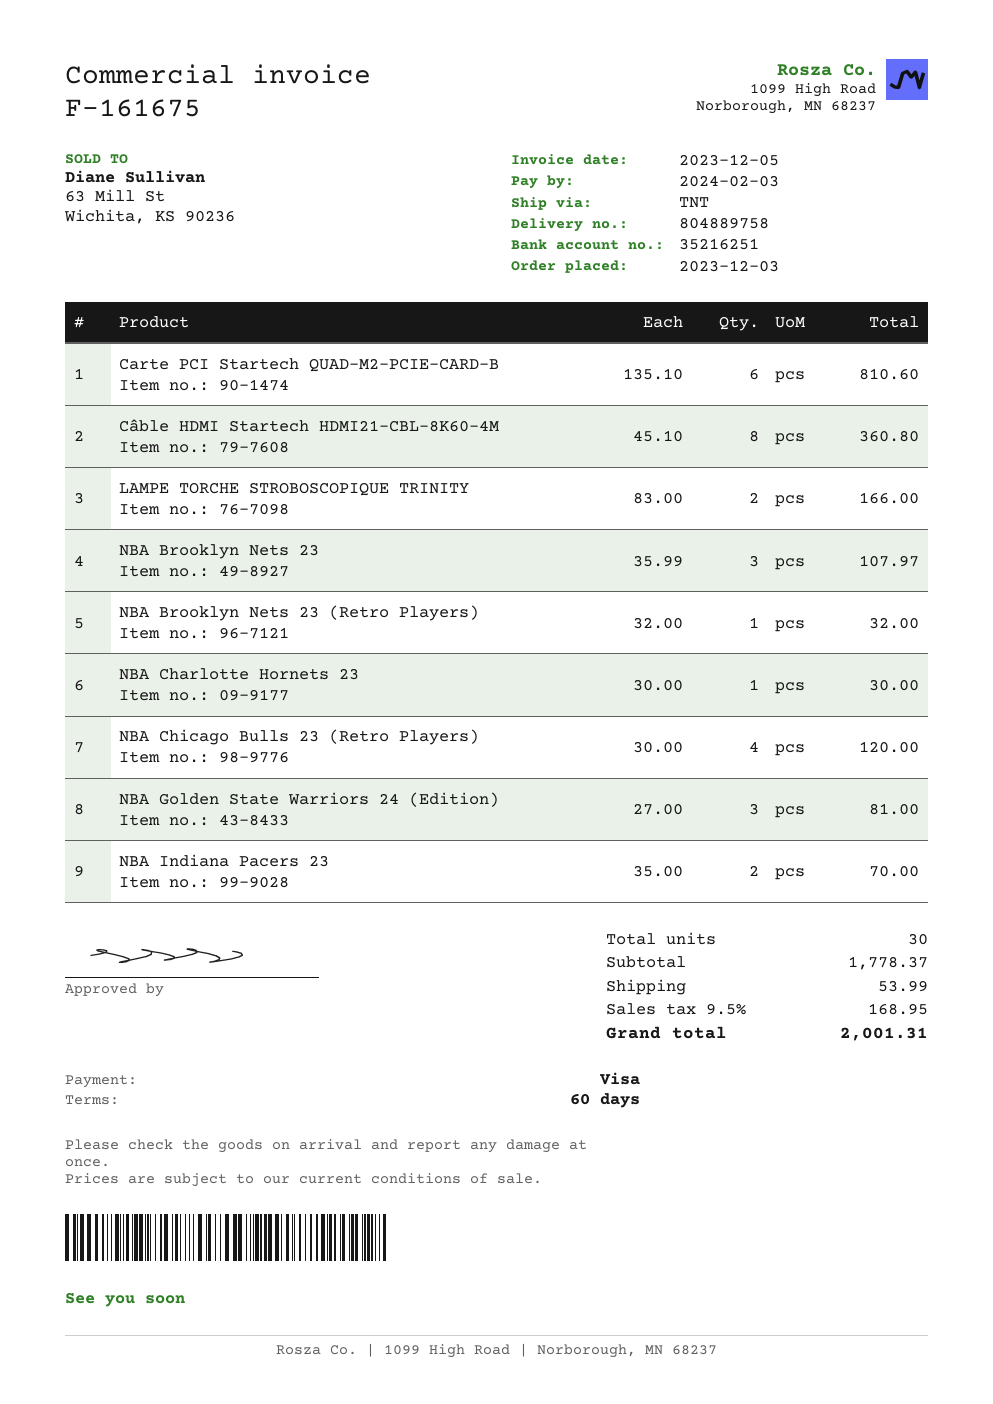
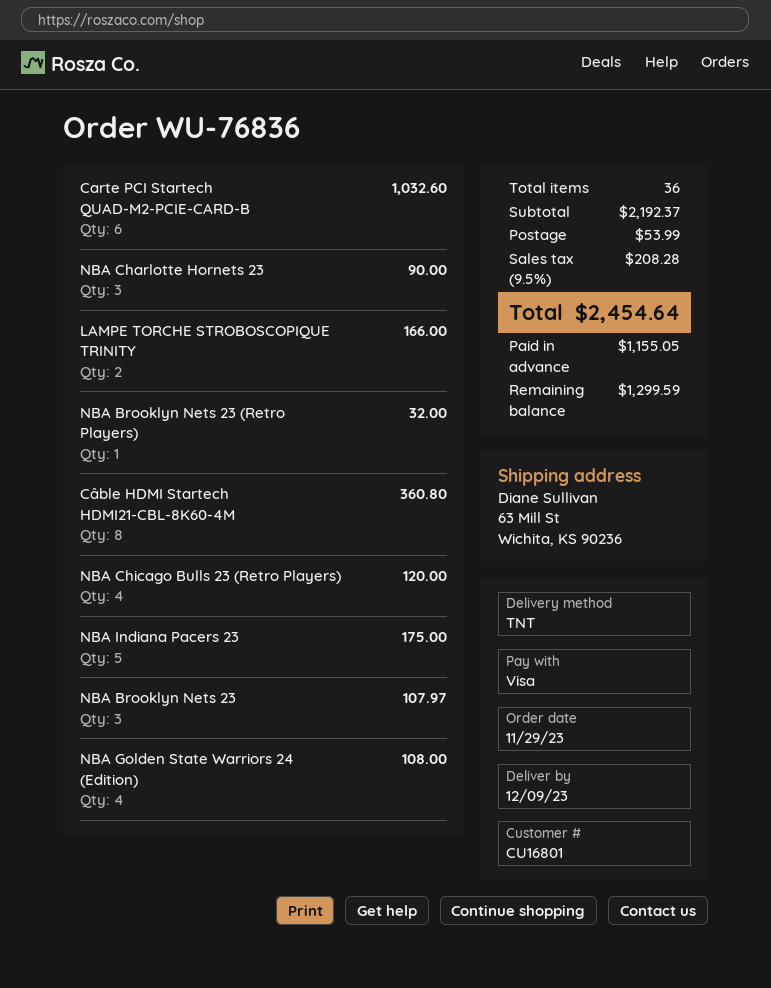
order date: 2023-12-03 -> 2023-11-29
Carte PCI Startech QUAD-M2-PCIE-CARD-B: 6 for 810.60 -> 6 for 1032.60
NBA Charlotte Hornets 23: 1 for 30.00 -> 3 for 90.00
NBA Golden State Warriors 24 (Edition): 3 for 81.00 -> 4 for 108.00
NBA Indiana Pacers 23: 2 for 70.00 -> 5 for 175.00
total quantity: 30 -> 36
subtotal: 1778.37 -> 2192.37
tax: 9.5% = 168.95 -> 9.5% = 208.28
total: 2001.31 -> 2454.64

